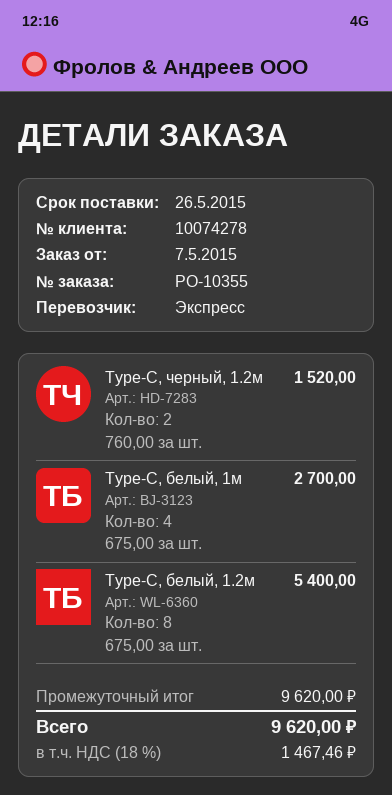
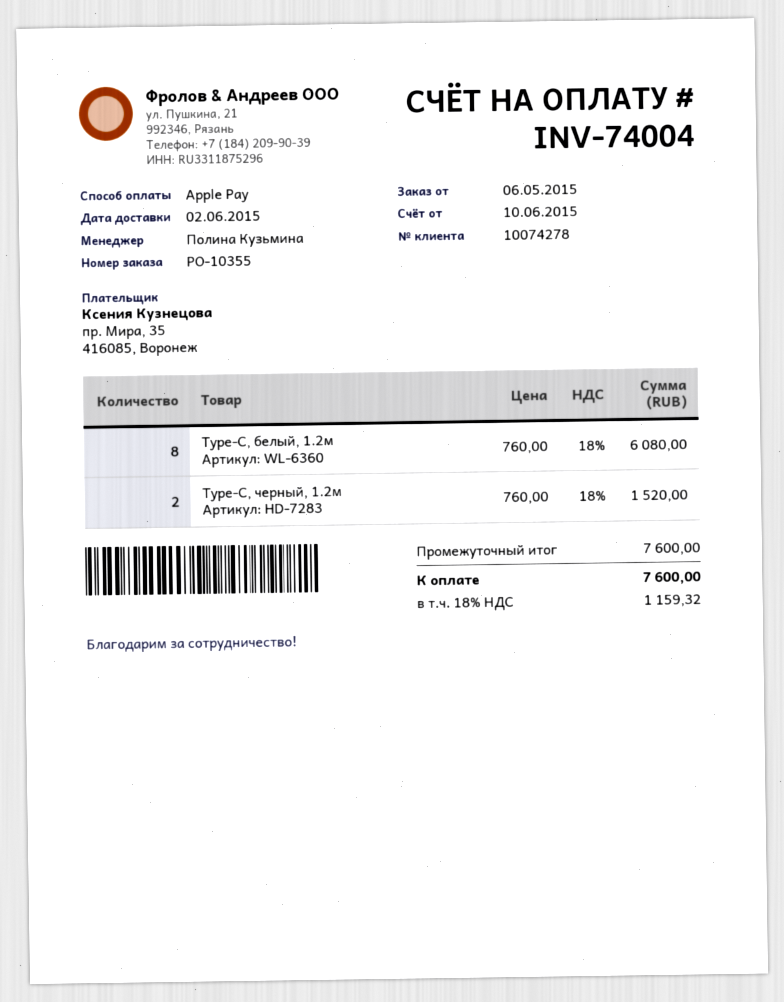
order date: 2015-05-07 -> 2015-05-06
delivery date: 2015-05-26 -> 2015-06-02
Type-C, белый, 1м: 4 x 675.00 = 2700.00 -> none
Type-C, белый, 1.2м: 8 x 675.00 = 5400.00 -> 8 x 760.00 = 6080.00
subtotal: 9620.00 -> 7600.00
tax: 18% = 1467.46 -> 18% = 1159.32
total: 9620.00 -> 7600.00

